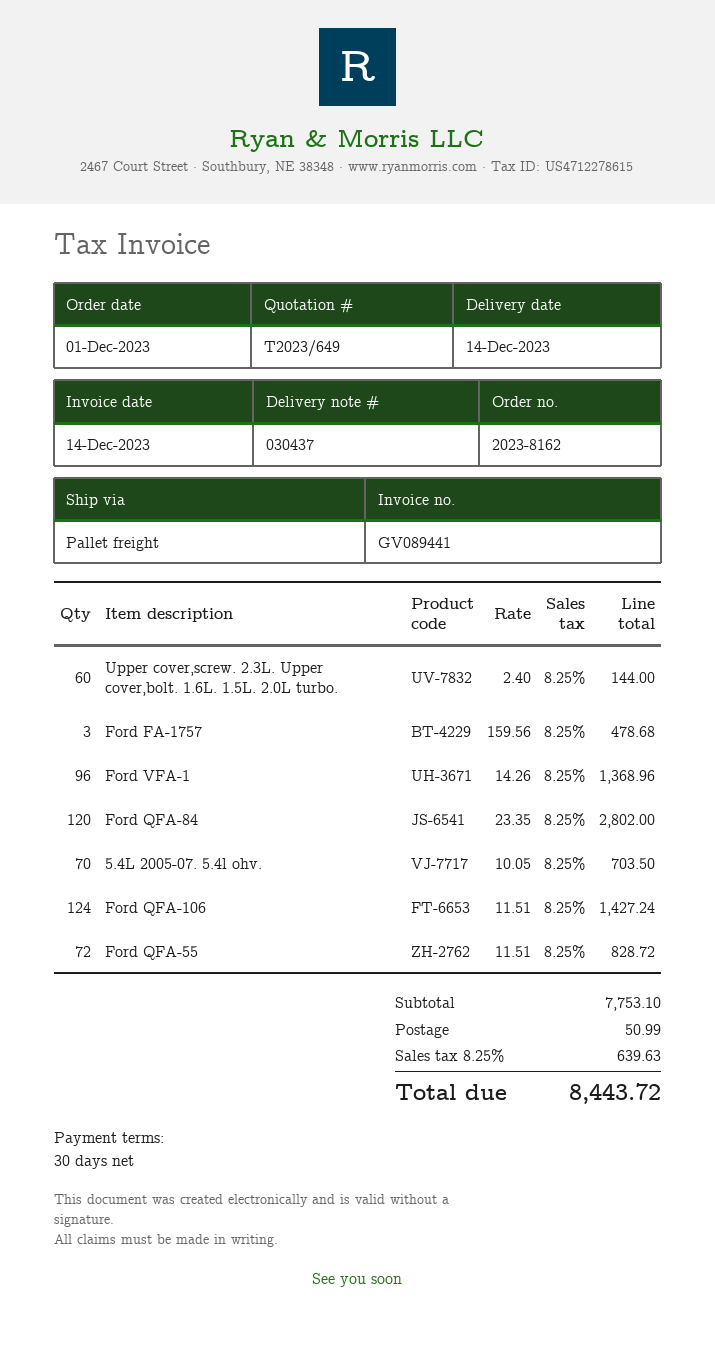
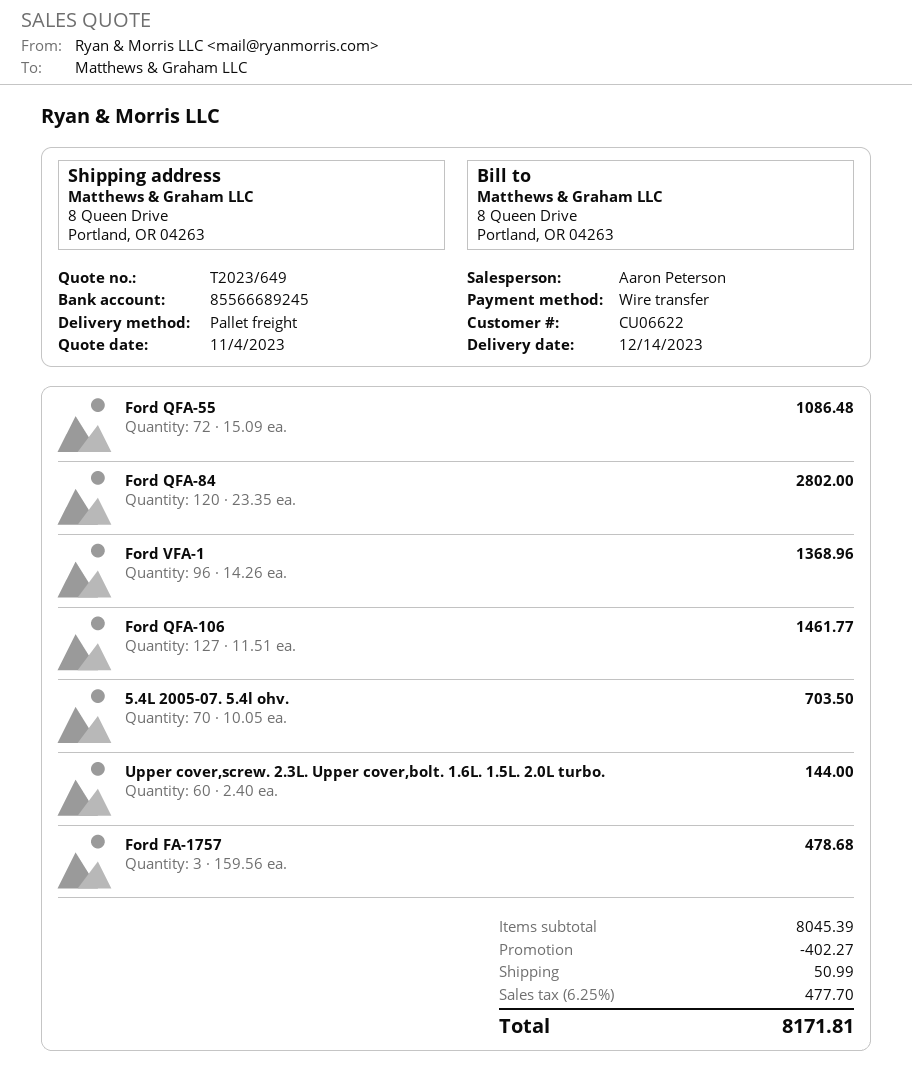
Ford QFA-106: 124 x 11.51 = 1427.24 -> 127 x 11.51 = 1461.77
Ford QFA-55: 72 x 11.51 = 828.72 -> 72 x 15.09 = 1086.48
subtotal: 7753.10 -> 8045.39
discount: none -> 402.27
tax: 8.25% = 639.63 -> 6.25% = 477.70
total: 8443.72 -> 8171.81

